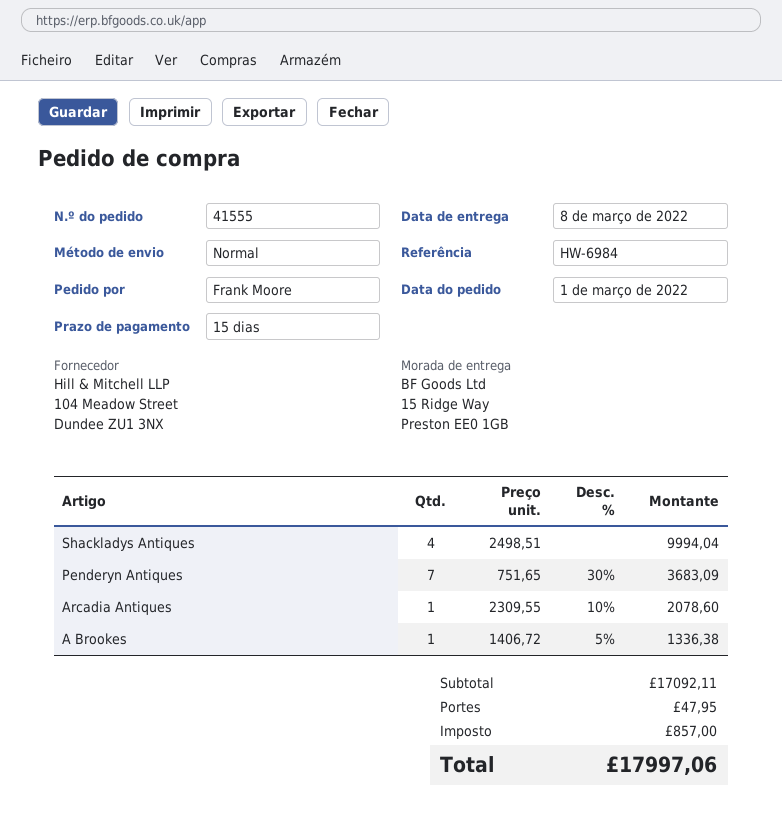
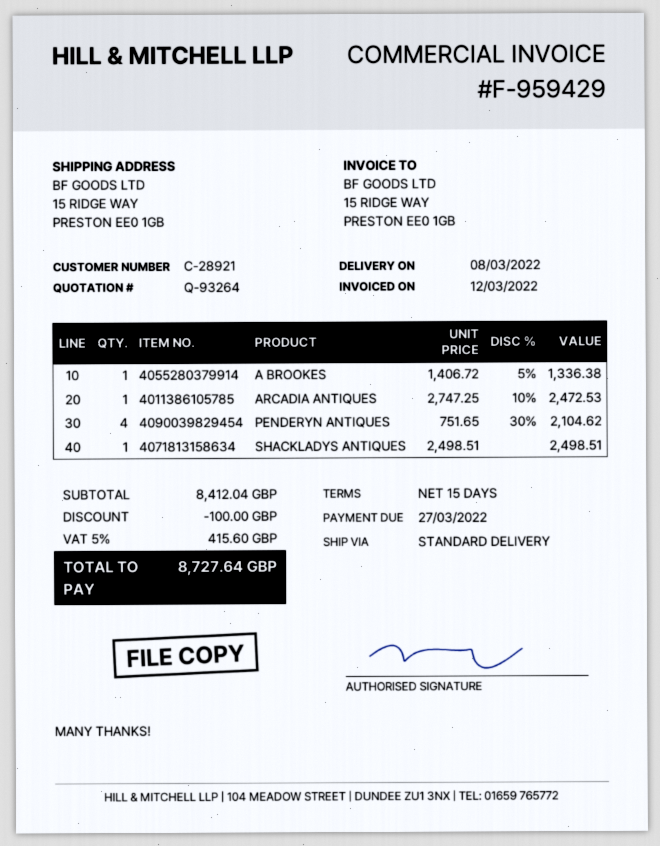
Shackladys Antiques: 4 x 2498.51 = 9994.04 -> 1 x 2498.51 = 2498.51
Penderyn Antiques: 7 x 751.65 - 30% = 3683.09 -> 4 x 751.65 - 30% = 2104.62
Arcadia Antiques: 1 x 2309.55 - 10% = 2078.60 -> 1 x 2747.25 - 10% = 2472.53
subtotal: 17092.11 -> 8412.04
discount: none -> 100.00
shipping: 47.95 -> none
tax: 857.00 -> 415.60
total: 17997.06 -> 8727.64

